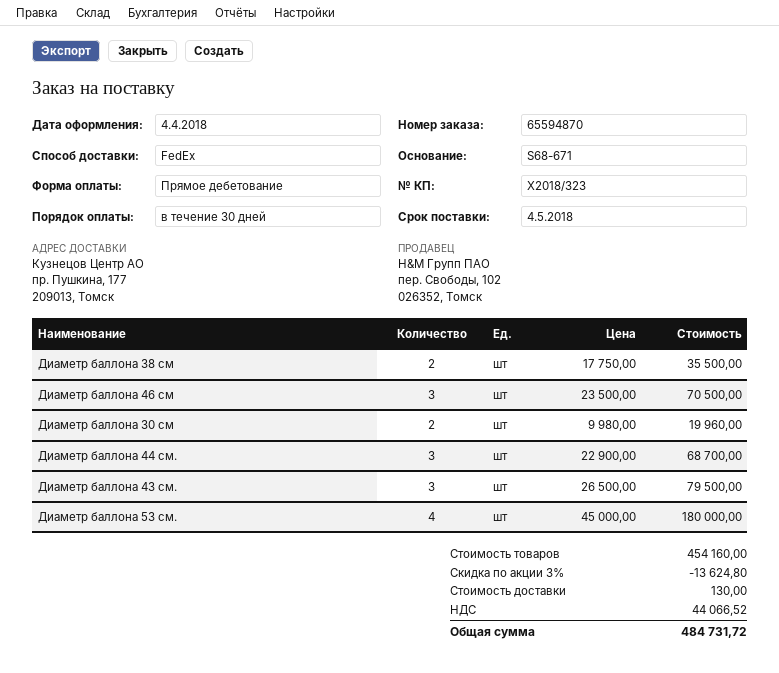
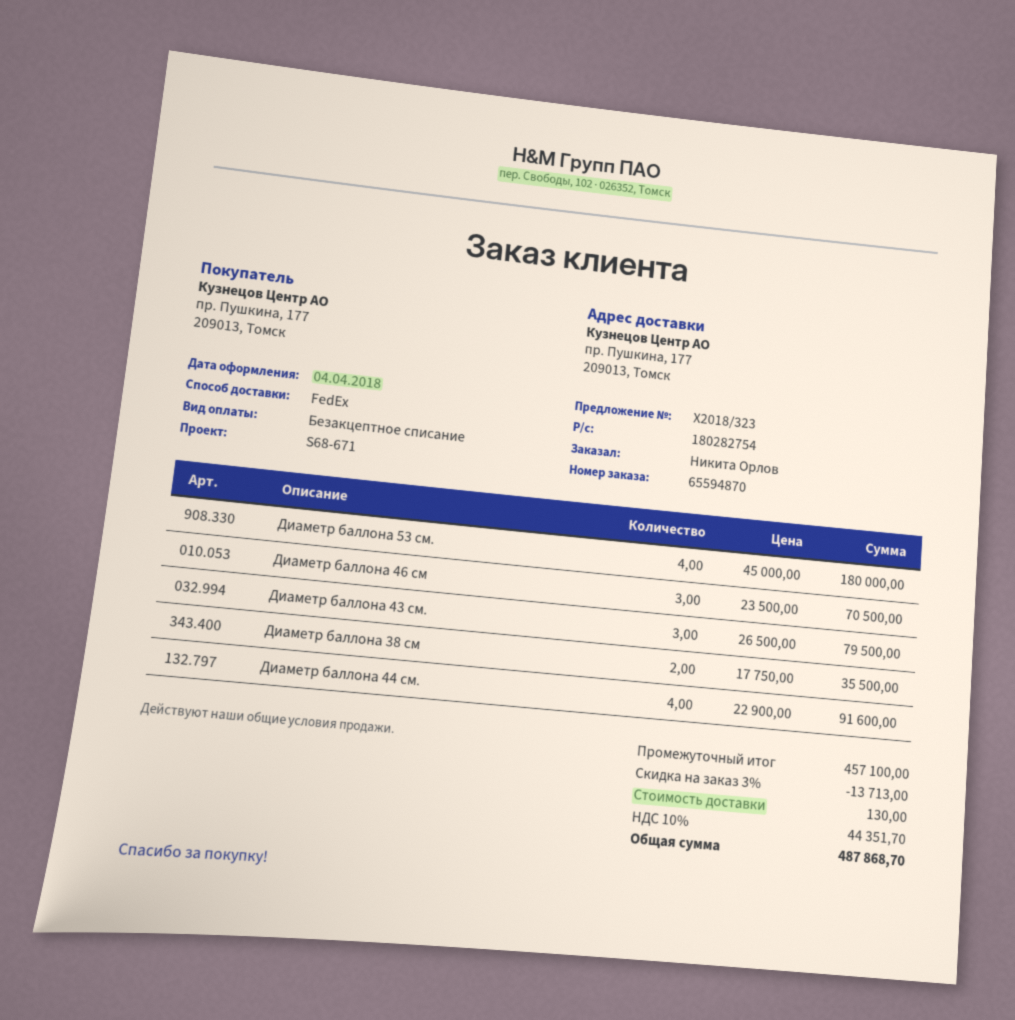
Диаметр баллона 30 см: 2 x 9980.00 = 19960.00 -> none
Диаметр баллона 44 см.: 3 x 22900.00 = 68700.00 -> 4 x 22900.00 = 91600.00
subtotal: 454160.00 -> 457100.00
discount: 3% = 13624.80 -> 3% = 13713.00
tax: 44066.52 -> 44351.70
total: 484731.72 -> 487868.70

